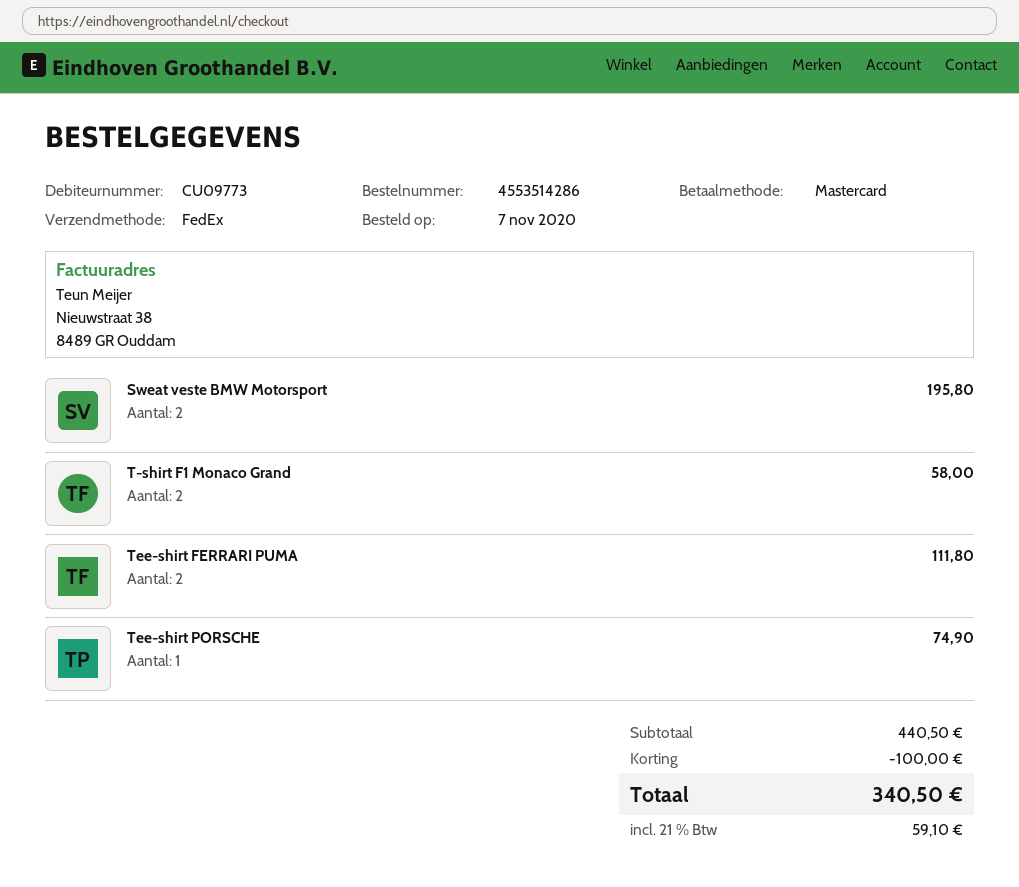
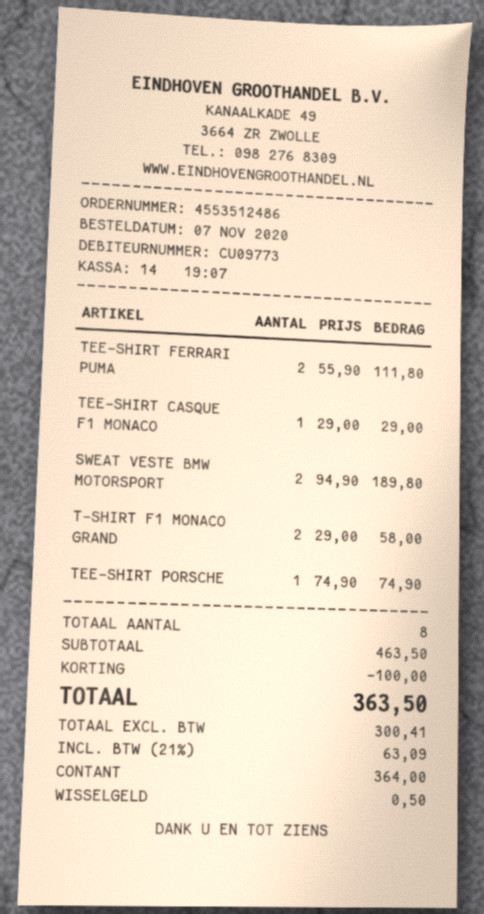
order number: 4553514286 -> 4553512486
payment method: Mastercard -> cash
Sweat veste BMW Motorsport: 2 for 195.80 -> 2 for 189.80
TEE-SHIRT CASQUE F1 MONACO: none -> 1 for 29.00
subtotal: 440.50 -> 463.50
tax: 21% = 59.10 -> 21% = 63.09
total: 340.50 -> 363.50

